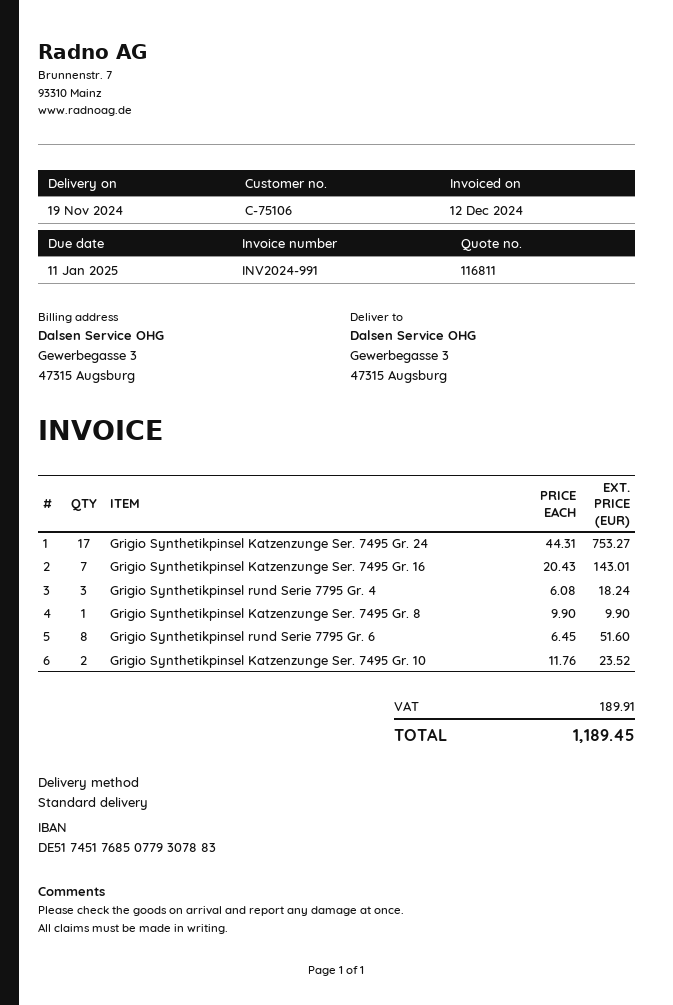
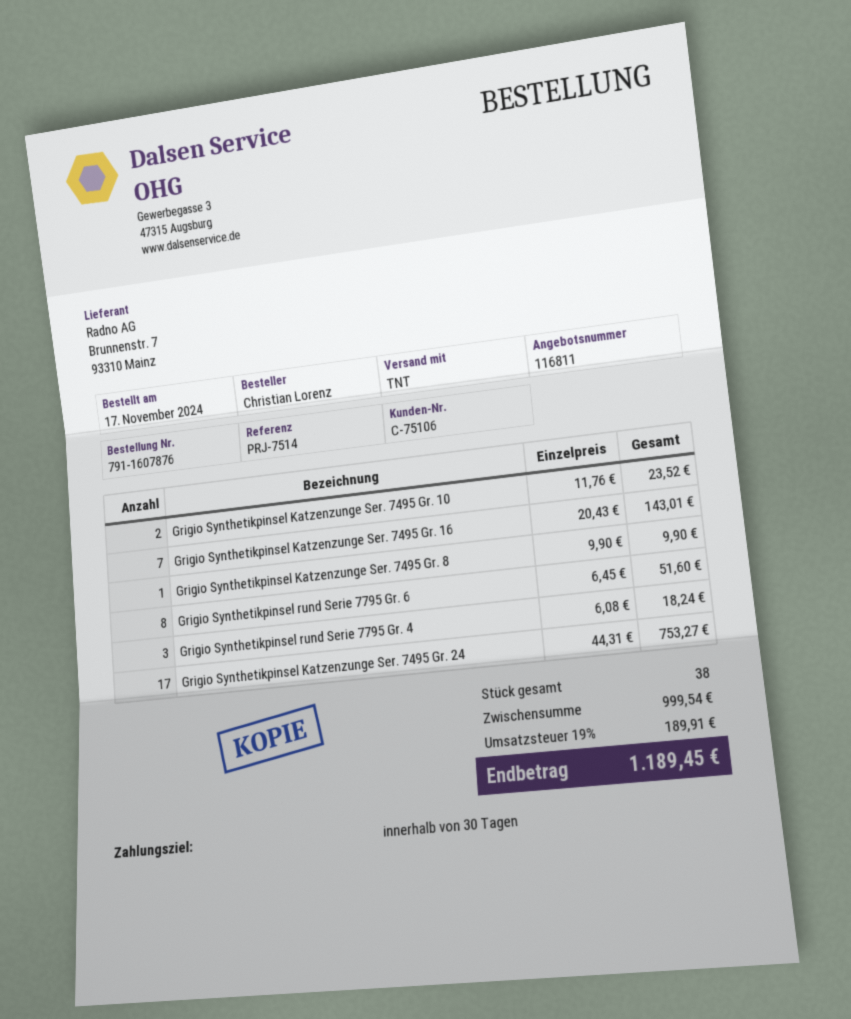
shipping method: standard -> TNT

